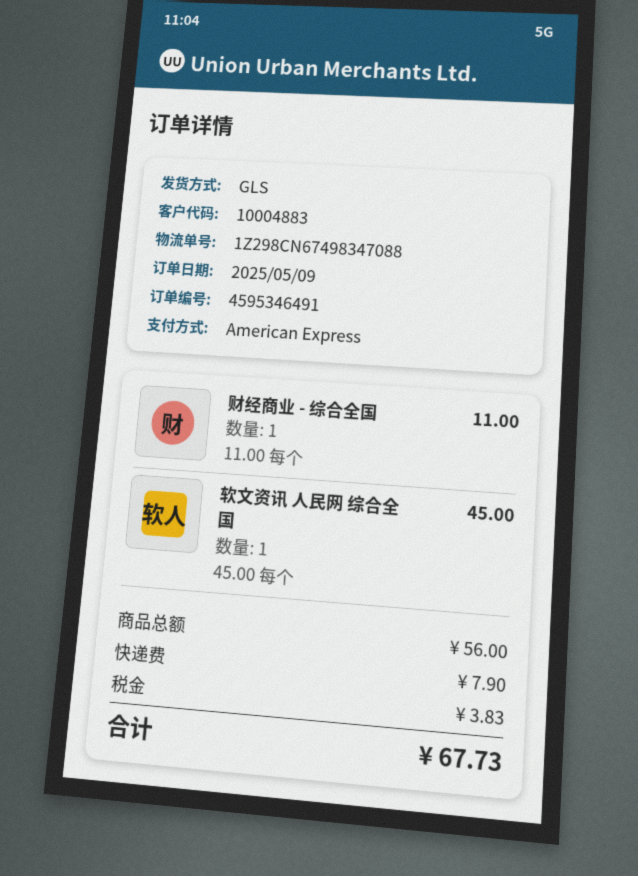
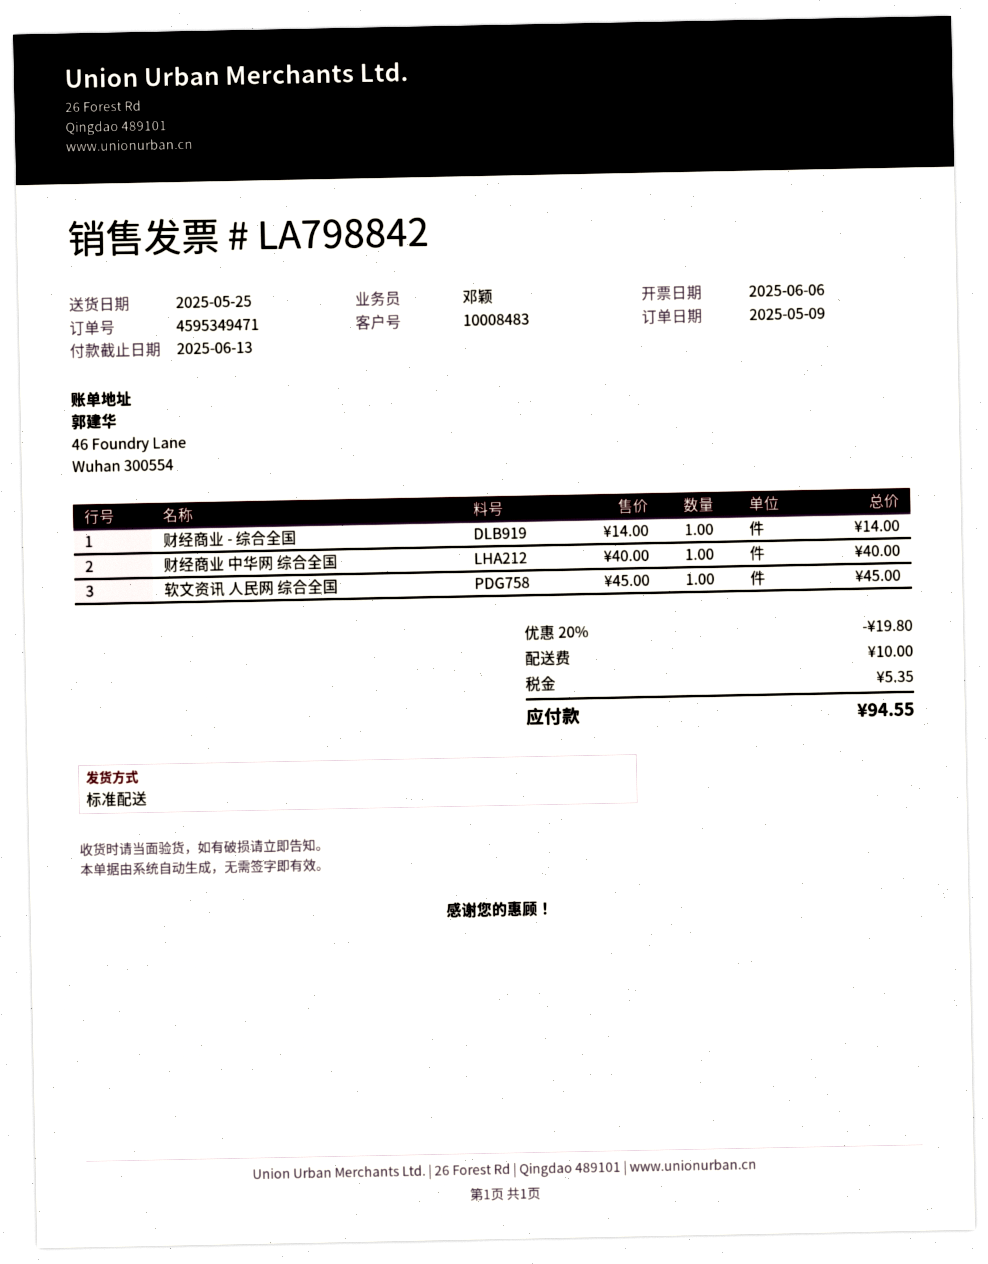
order number: 4595346491 -> 4595349471
customer number: 10004883 -> 10008483
shipping method: GLS -> standard
财经商业 - 综合全国: 1 x 11.00 = 11.00 -> 1 x 14.00 = 14.00
财经商业 中华网 综合全国: none -> 1 x 40.00 = 40.00
discount: none -> 20% = 19.80
shipping: 7.90 -> 10.00
tax: 3.83 -> 5.35
total: 67.73 -> 94.55

